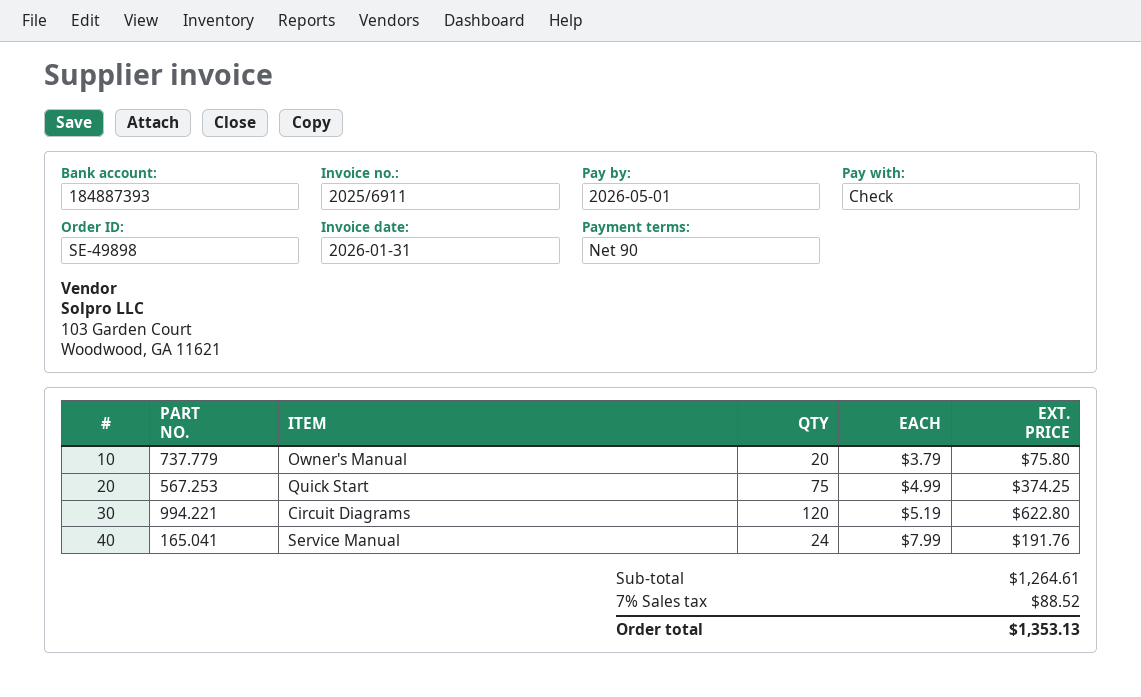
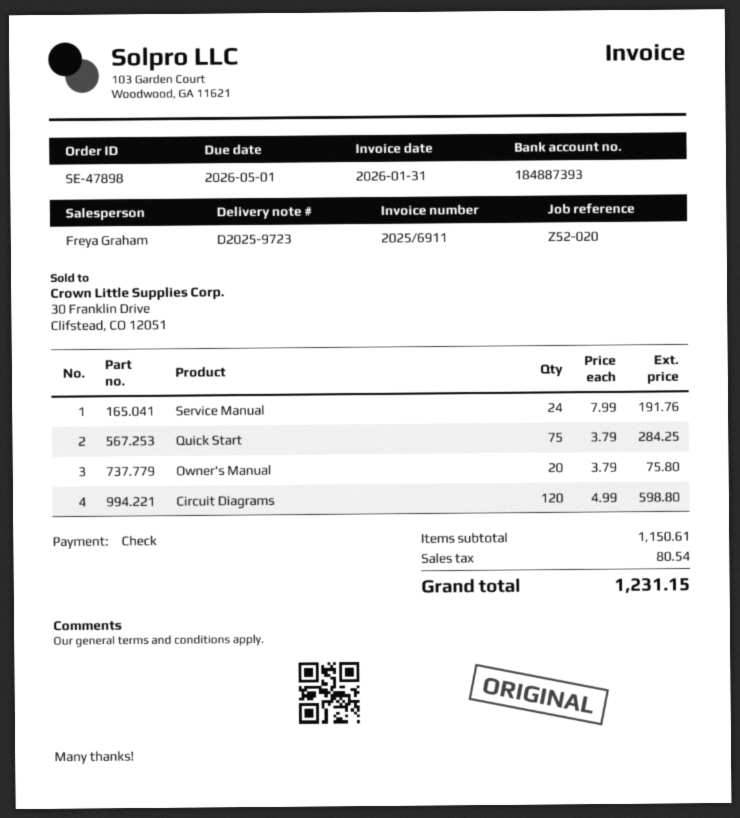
order number: SE-49898 -> SE-47898
Quick Start: 75 x 4.99 = 374.25 -> 75 x 3.79 = 284.25
Circuit Diagrams: 120 x 5.19 = 622.80 -> 120 x 4.99 = 598.80
subtotal: 1264.61 -> 1150.61
tax: 88.52 -> 80.54
total: 1353.13 -> 1231.15

